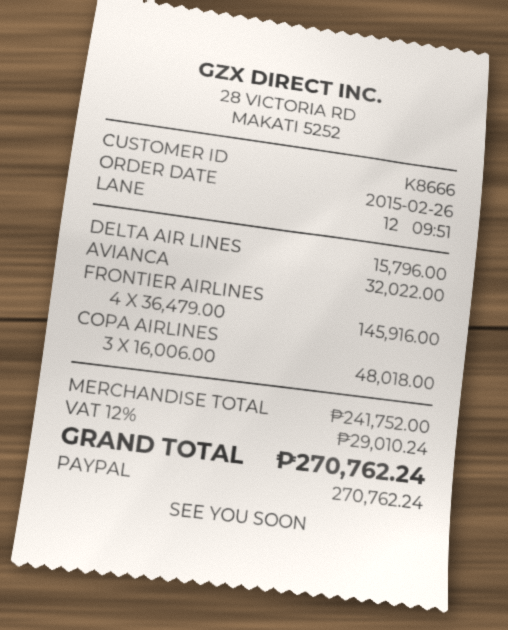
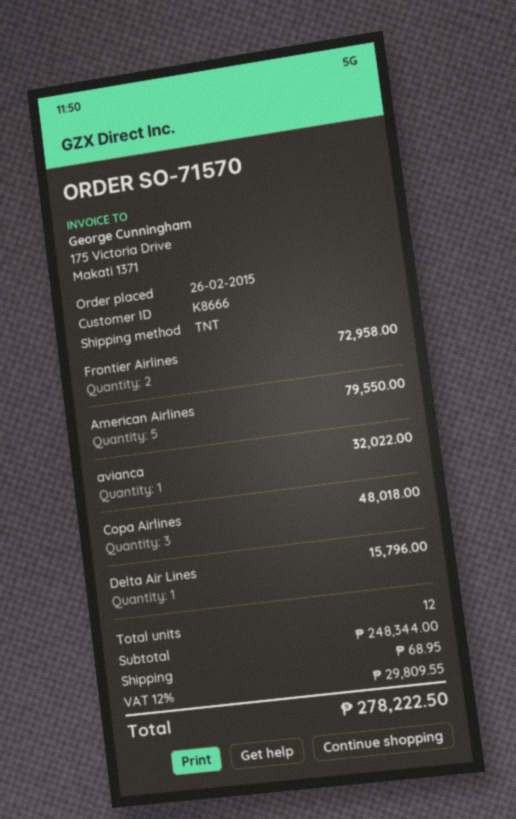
FRONTIER AIRLINES: 4 for 145916.00 -> 2 for 72958.00
American Airlines: none -> 5 for 79550.00
subtotal: 241752.00 -> 248344.00
shipping: none -> 68.95
tax: 12% = 29010.24 -> 12% = 29809.55
total: 270762.24 -> 278222.50

